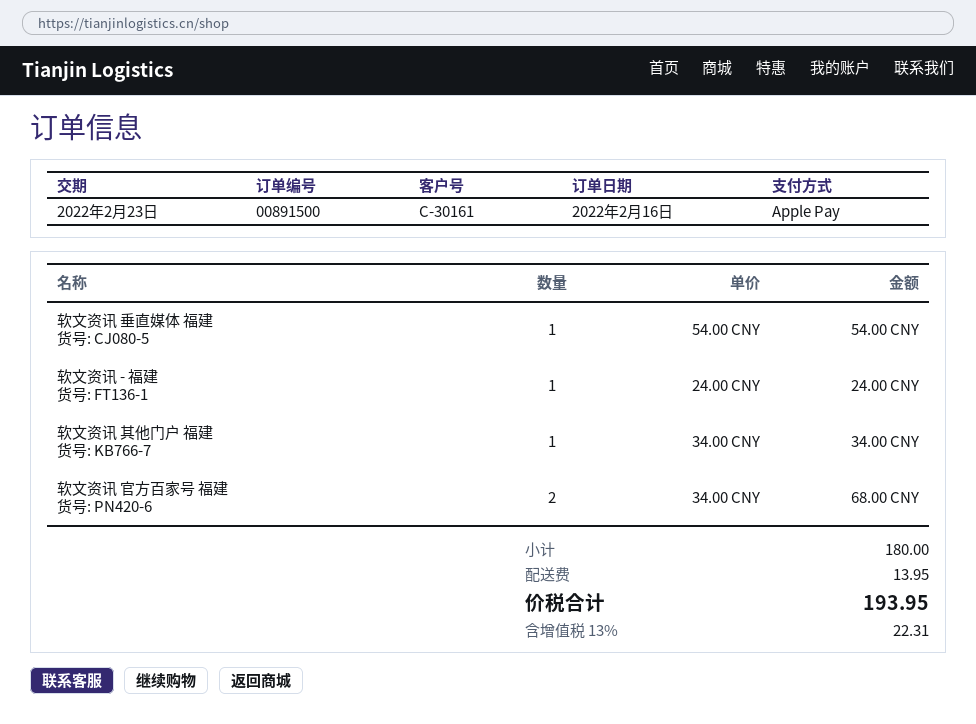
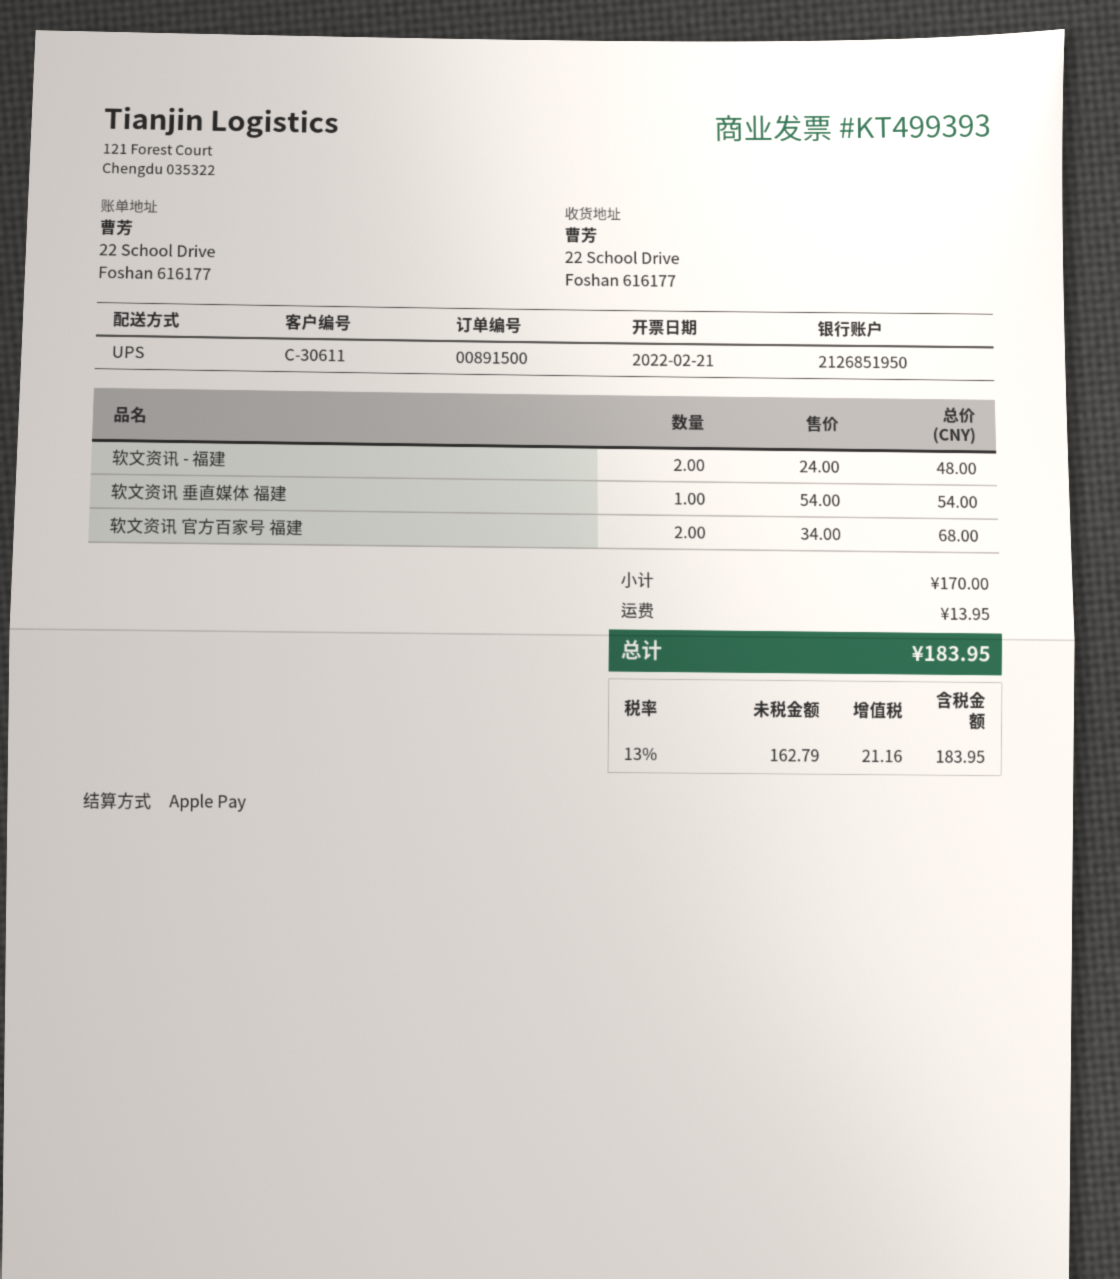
customer number: C-30161 -> C-30611
软文资讯 - 福建: 1 x 24.00 = 24.00 -> 2 x 24.00 = 48.00
软文资讯 其他门户 福建: 1 x 34.00 = 34.00 -> none
subtotal: 180.00 -> 170.00
tax: 13% = 22.31 -> 13% = 21.16
total: 193.95 -> 183.95

